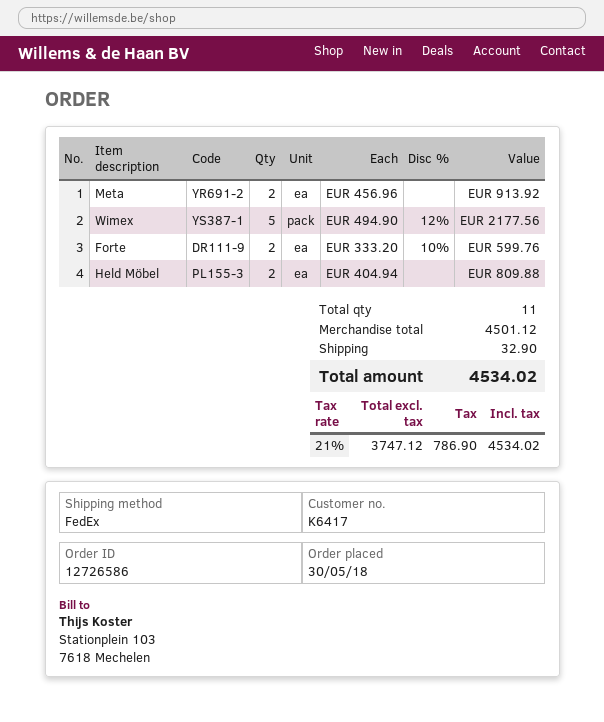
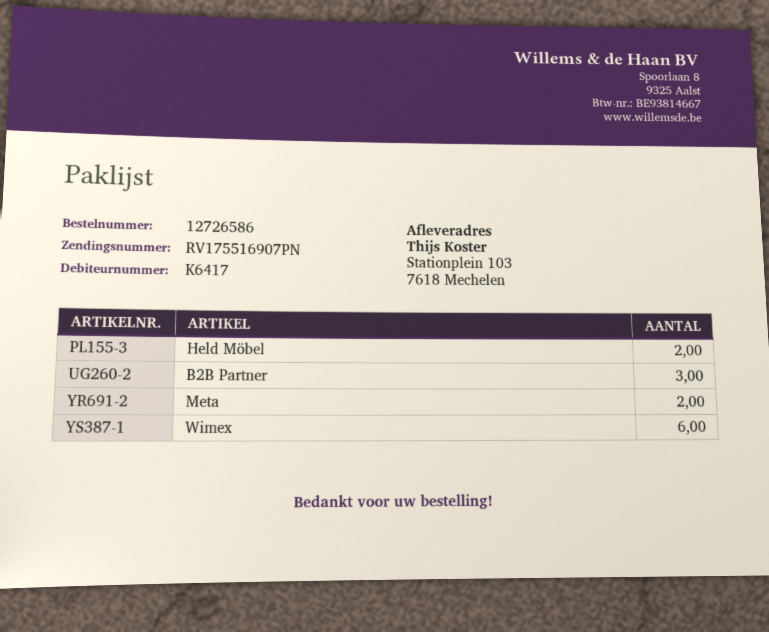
Wimex: 5 -> 6
Forte: 2 -> none
B2B Partner: none -> 3

